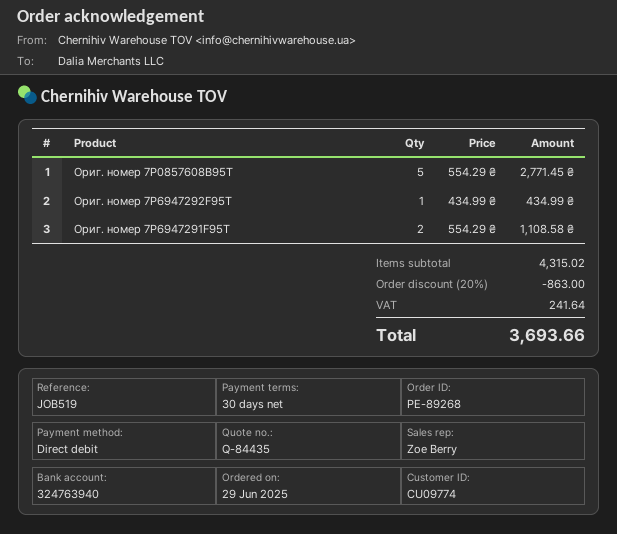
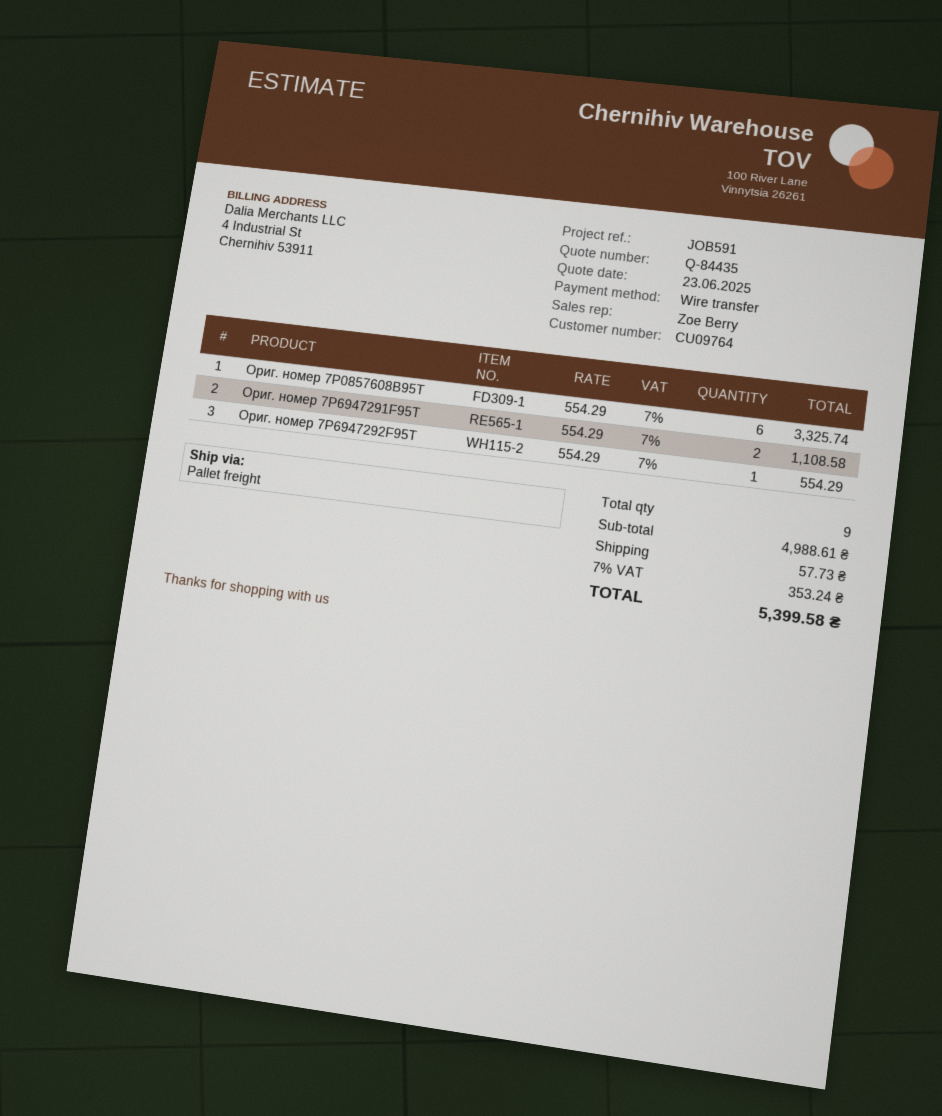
customer number: CU09774 -> CU09764
reference: JOB519 -> JOB591
payment method: direct debit -> bank transfer
Ориг. номер 7P0857608B95T: 5 x 554.29 = 2771.45 -> 6 x 554.29 = 3325.74
Ориг. номер 7P6947292F95T: 1 x 434.99 = 434.99 -> 1 x 554.29 = 554.29
subtotal: 4315.02 -> 4988.61
discount: 20% = 863.00 -> none
shipping: none -> 57.73
tax: 241.64 -> 353.24
total: 3693.66 -> 5399.58

